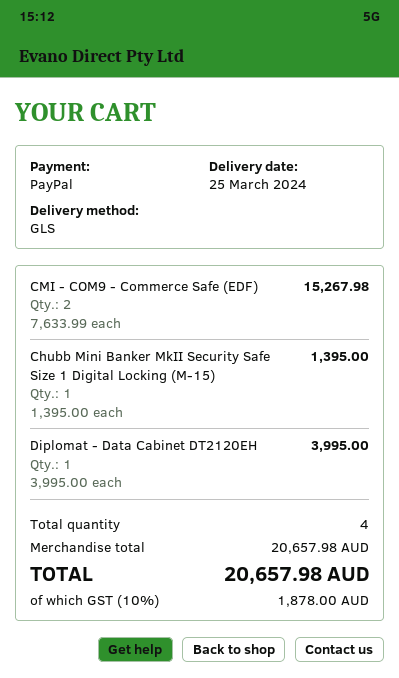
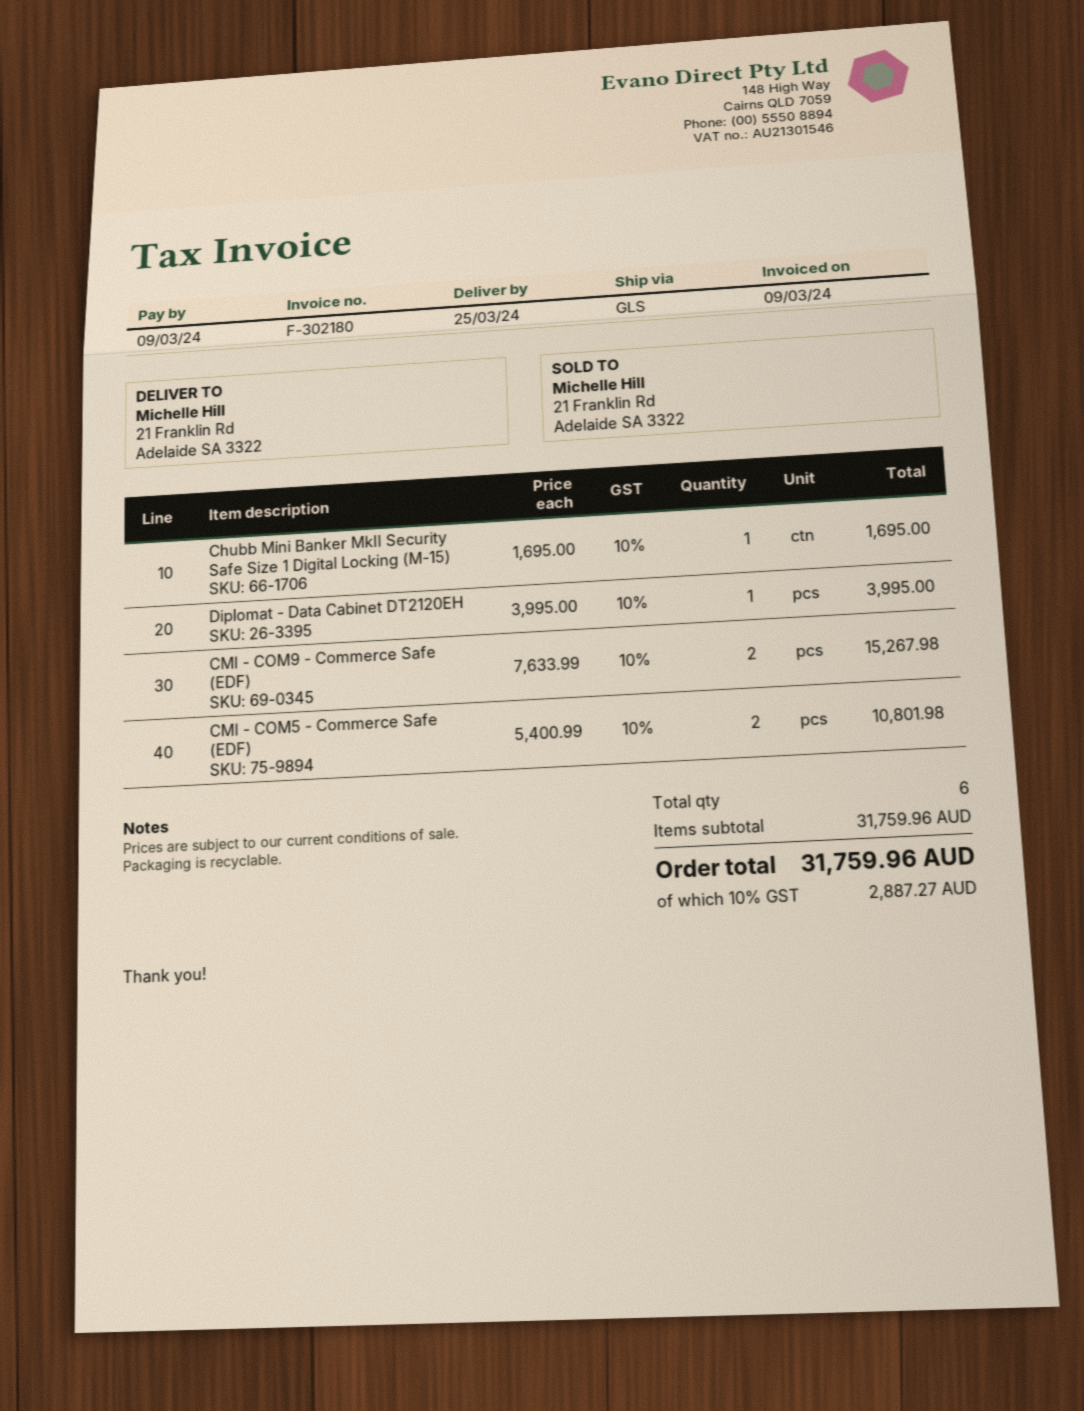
Chubb Mini Banker MkII Security Safe Size 1 Digital Locking (M-15): 1 x 1395.00 = 1395.00 -> 1 x 1695.00 = 1695.00
CMI - COM5 - Commerce Safe (EDF): none -> 2 x 5400.99 = 10801.98
total quantity: 4 -> 6
subtotal: 20657.98 -> 31759.96
tax: 10% = 1878.00 -> 10% = 2887.27
total: 20657.98 -> 31759.96

